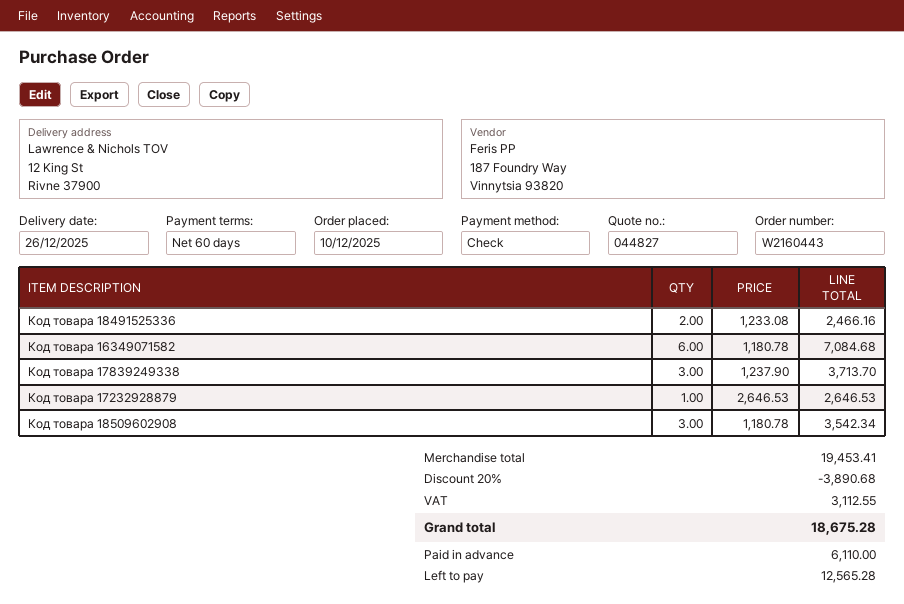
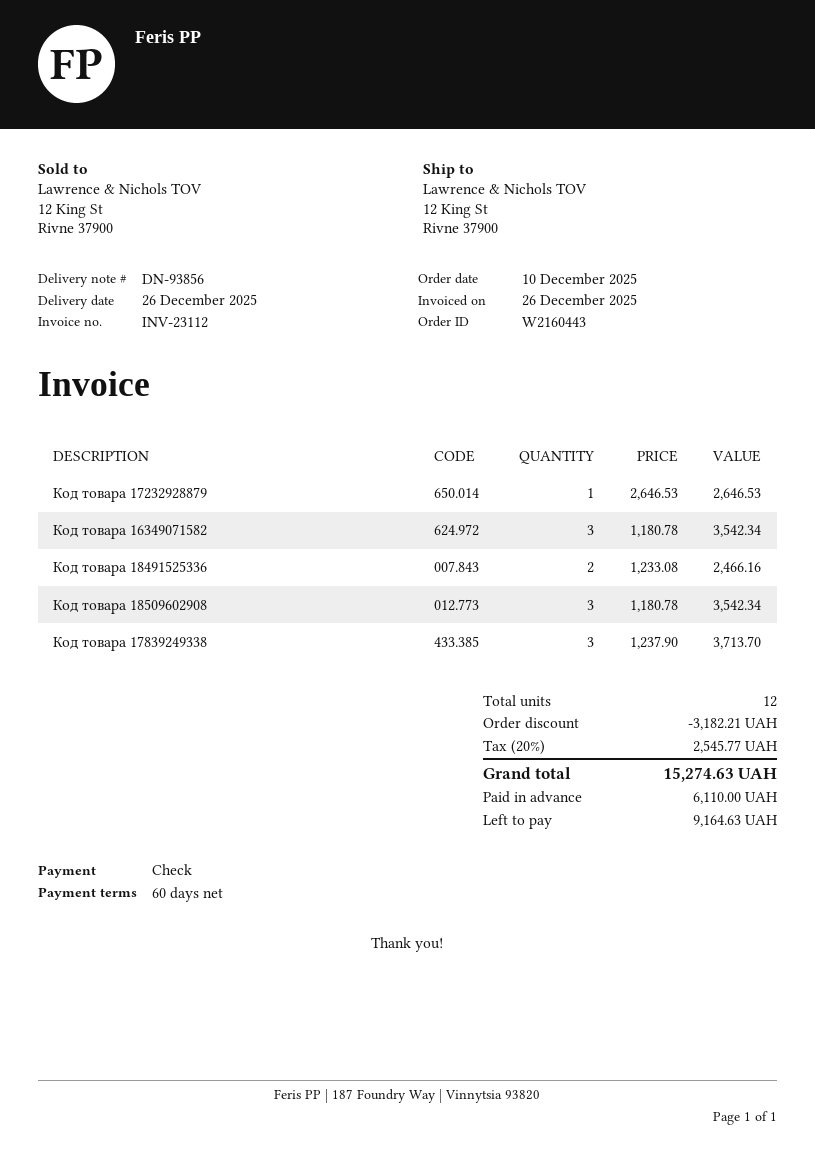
Код товара 16349071582: 6 x 1180.78 = 7084.68 -> 3 x 1180.78 = 3542.34
discount: 3890.68 -> 3182.21
tax: 3112.55 -> 2545.77
total: 18675.28 -> 15274.63
balance: 12565.28 -> 9164.63

